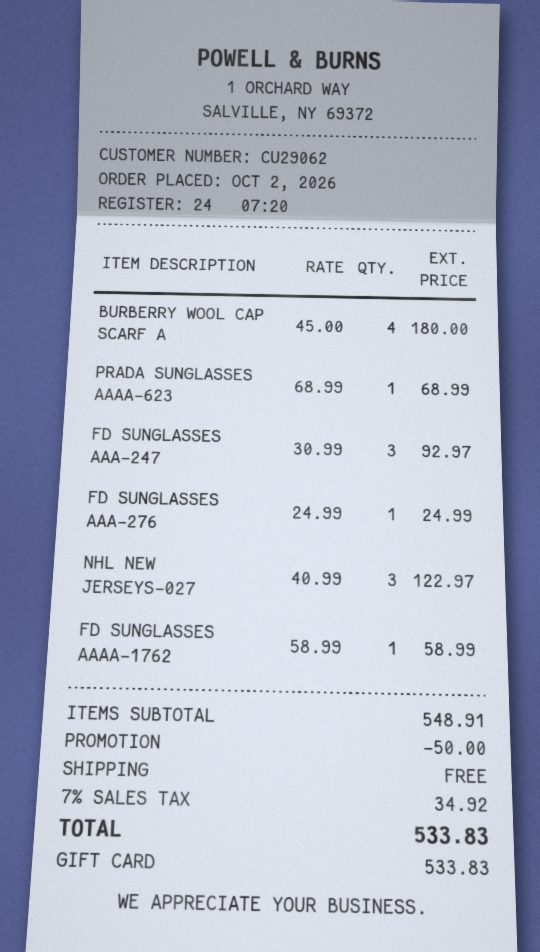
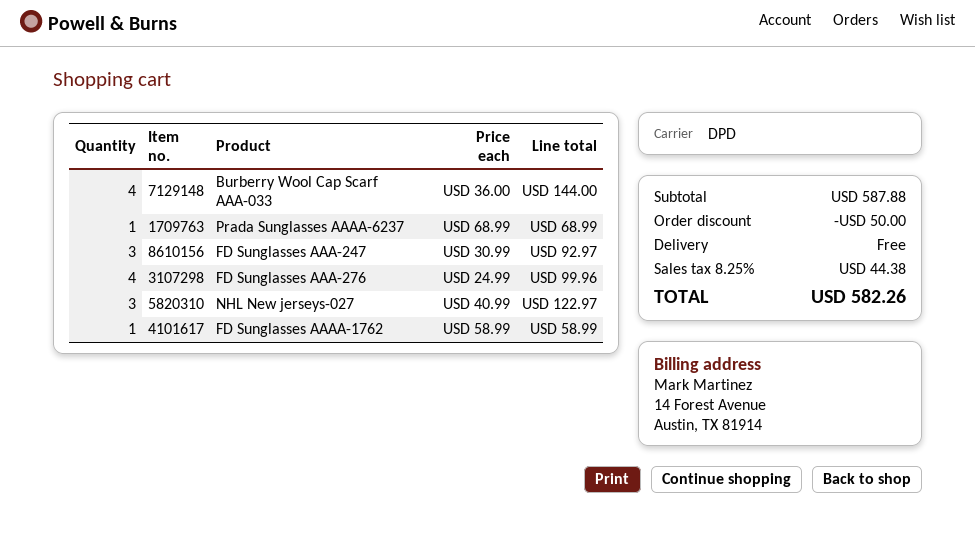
BURBERRY WOOL CAP SCARF A: 4 x 45.00 = 180.00 -> 4 x 36.00 = 144.00
FD SUNGLASSES AAA-276: 1 x 24.99 = 24.99 -> 4 x 24.99 = 99.96
subtotal: 548.91 -> 587.88
tax: 7% = 34.92 -> 8.25% = 44.38
total: 533.83 -> 582.26

